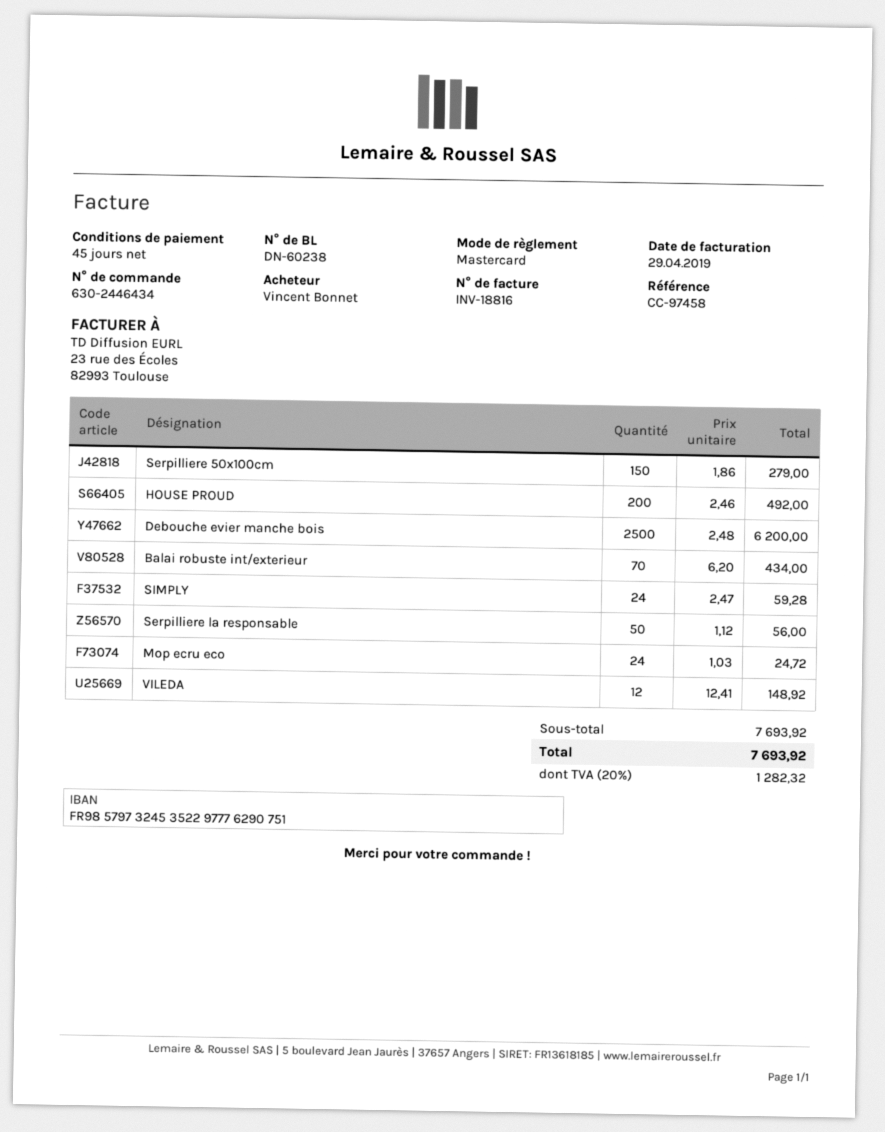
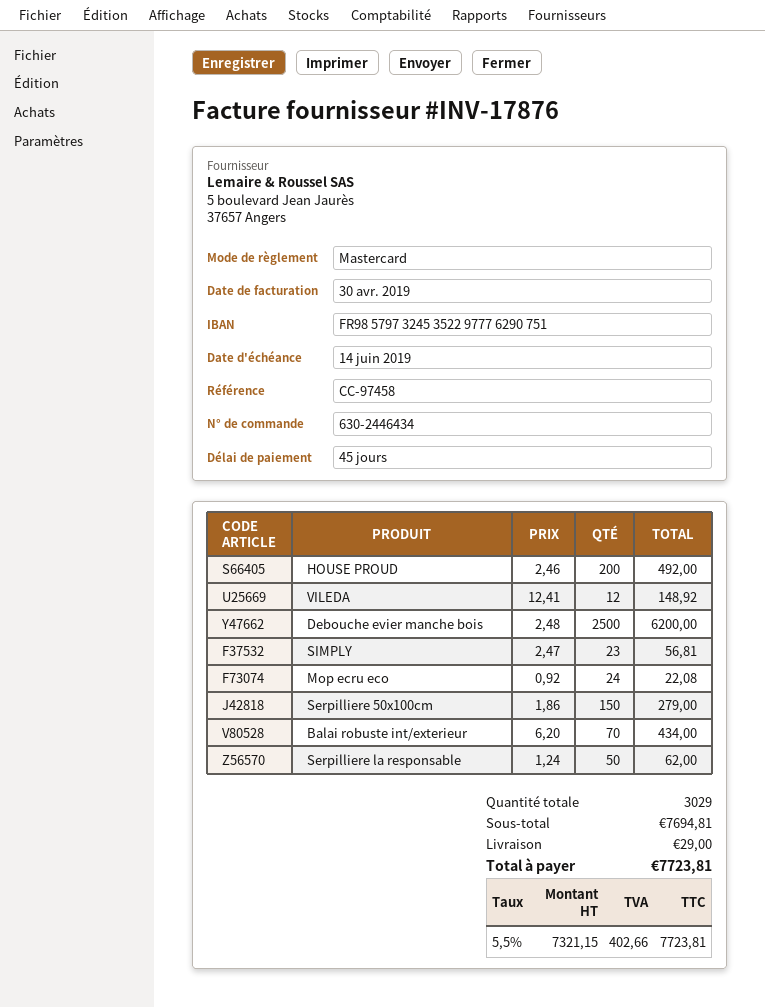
invoice number: INV-18816 -> INV-17876
invoice date: 2019-04-29 -> 2019-04-30
SIMPLY: 24 x 2.47 = 59.28 -> 23 x 2.47 = 56.81
Serpilliere la responsable: 50 x 1.12 = 56.00 -> 50 x 1.24 = 62.00
Mop ecru eco: 24 x 1.03 = 24.72 -> 24 x 0.92 = 22.08
subtotal: 7693.92 -> 7694.81
shipping: none -> 29.00
tax: 20% = 1282.32 -> 5.5% = 402.66
total: 7693.92 -> 7723.81

